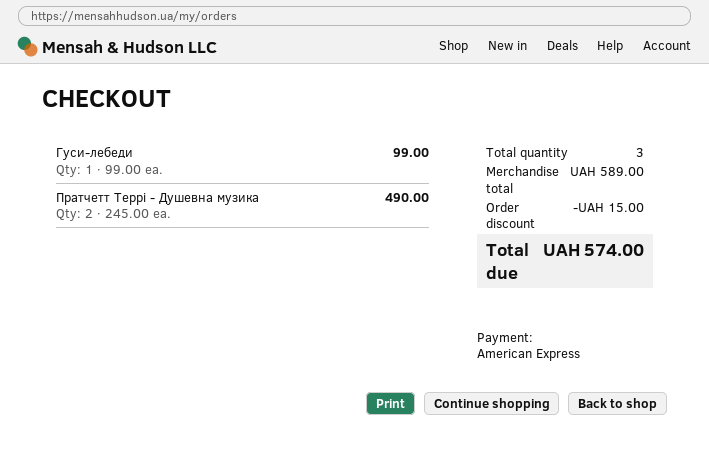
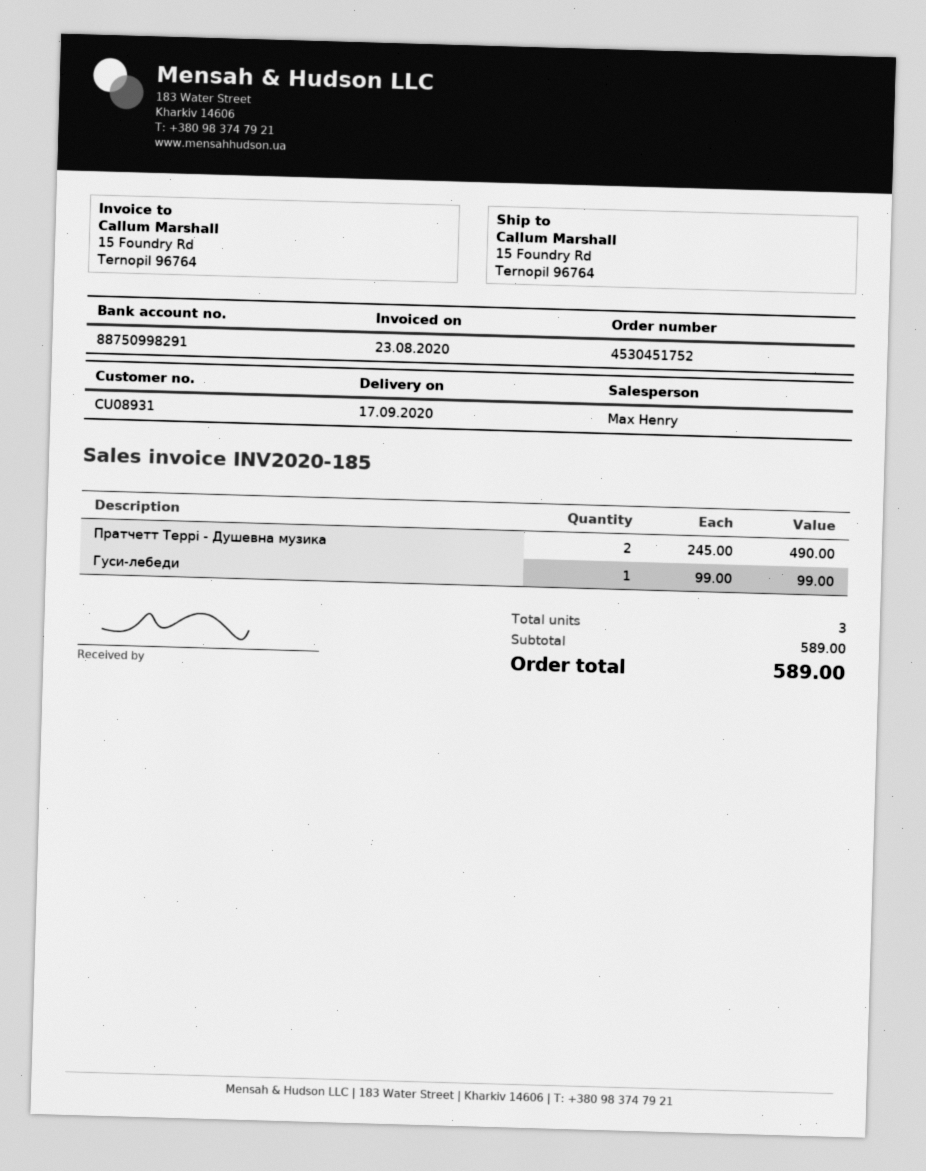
discount: 15.00 -> none
total: 574.00 -> 589.00

